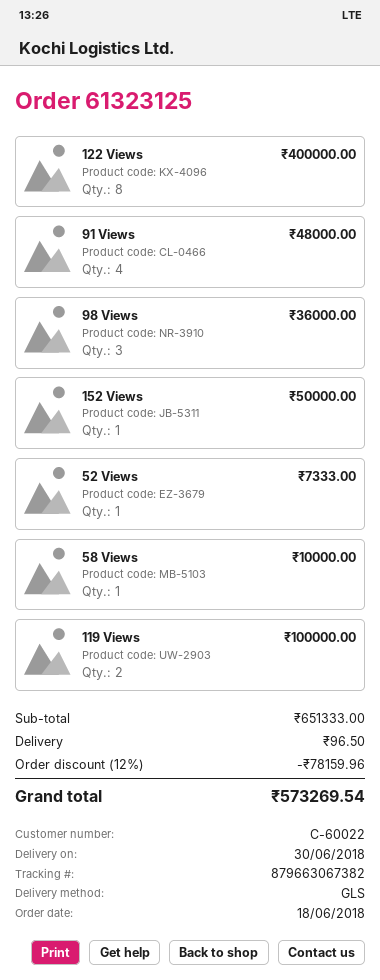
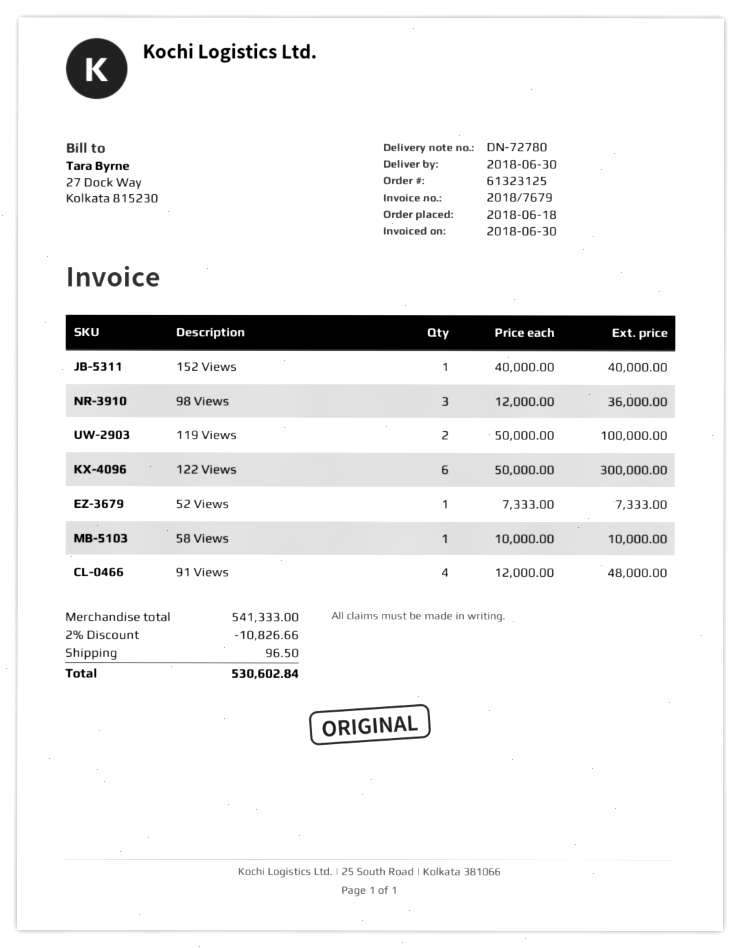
122 Views: 8 for 400000.00 -> 6 for 300000.00
152 Views: 1 for 50000.00 -> 1 for 40000.00
subtotal: 651333.00 -> 541333.00
discount: 12% = 78159.96 -> 2% = 10826.66
total: 573269.54 -> 530602.84

